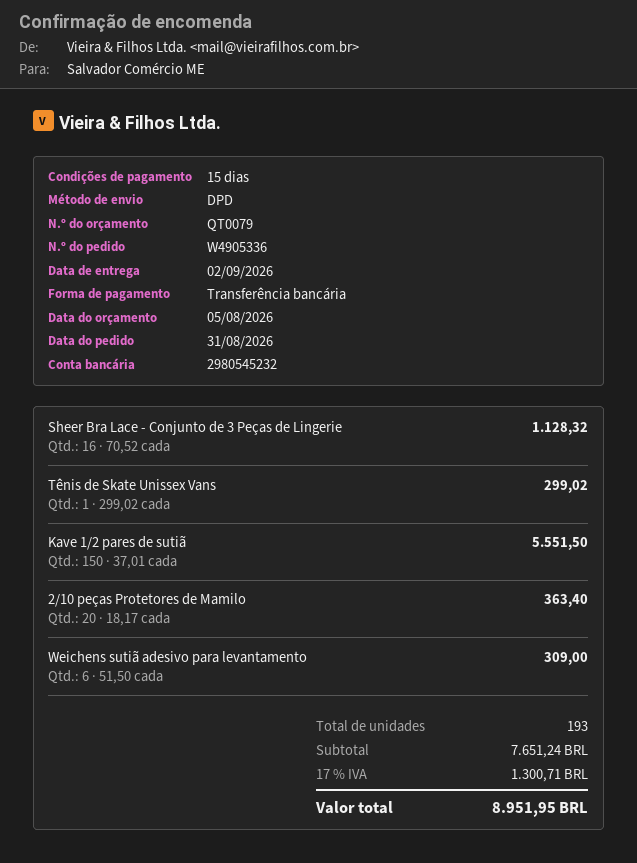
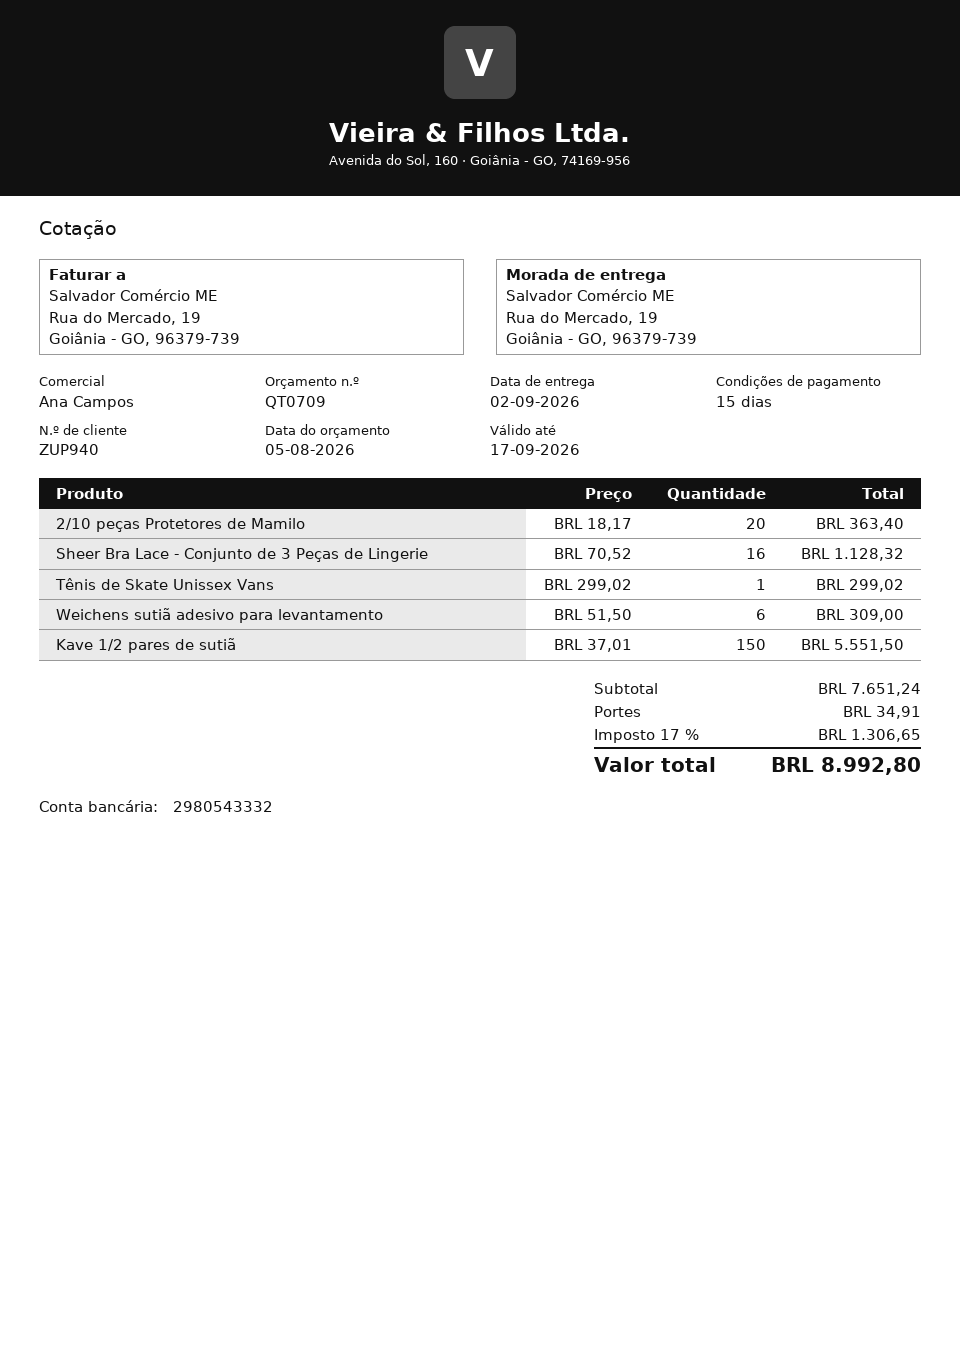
quote number: QT0079 -> QT0709
bank account: 2980545232 -> 2980543332
shipping: none -> 34.91
tax: 17% = 1300.71 -> 17% = 1306.65
total: 8951.95 -> 8992.80

